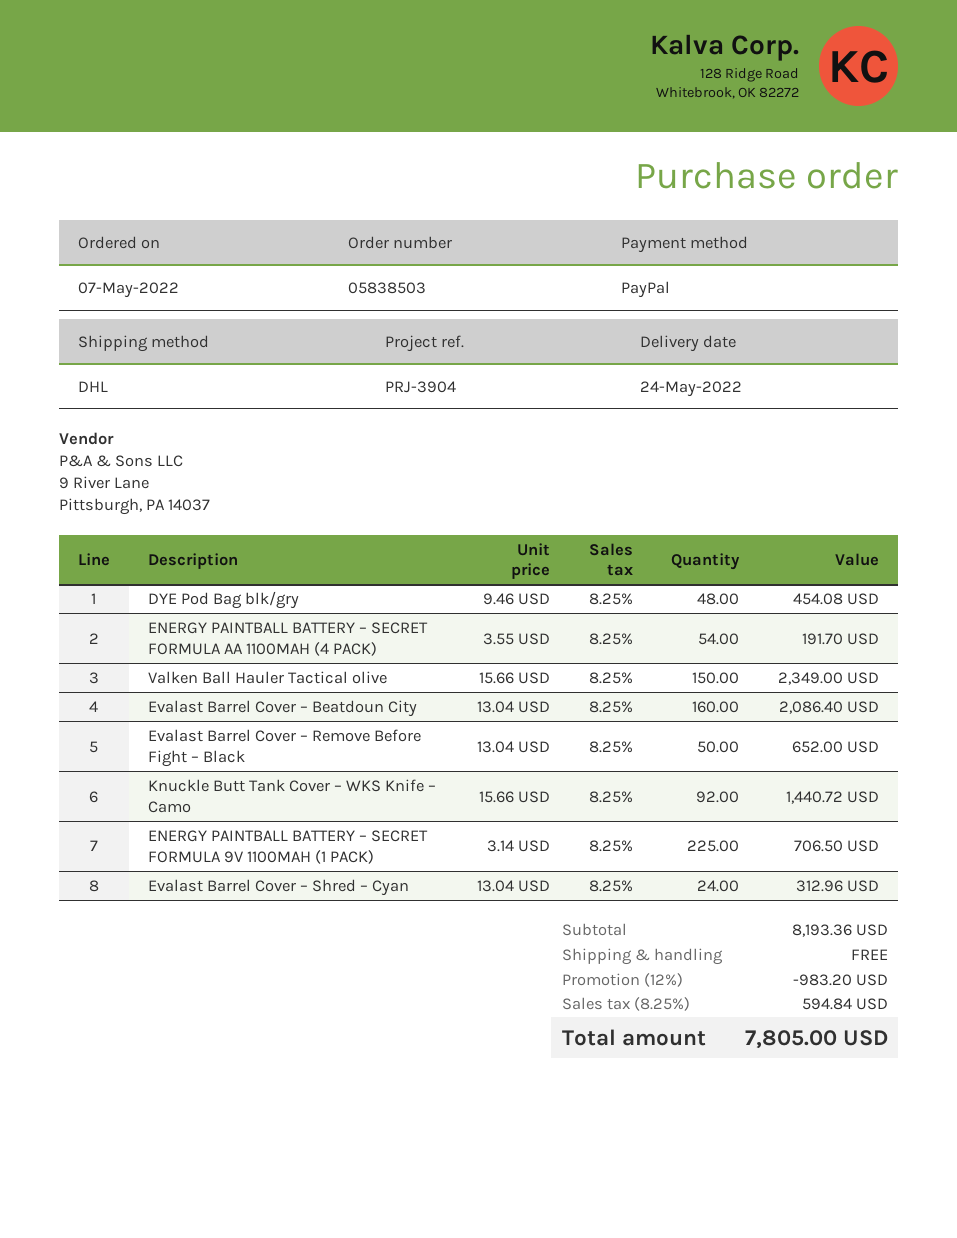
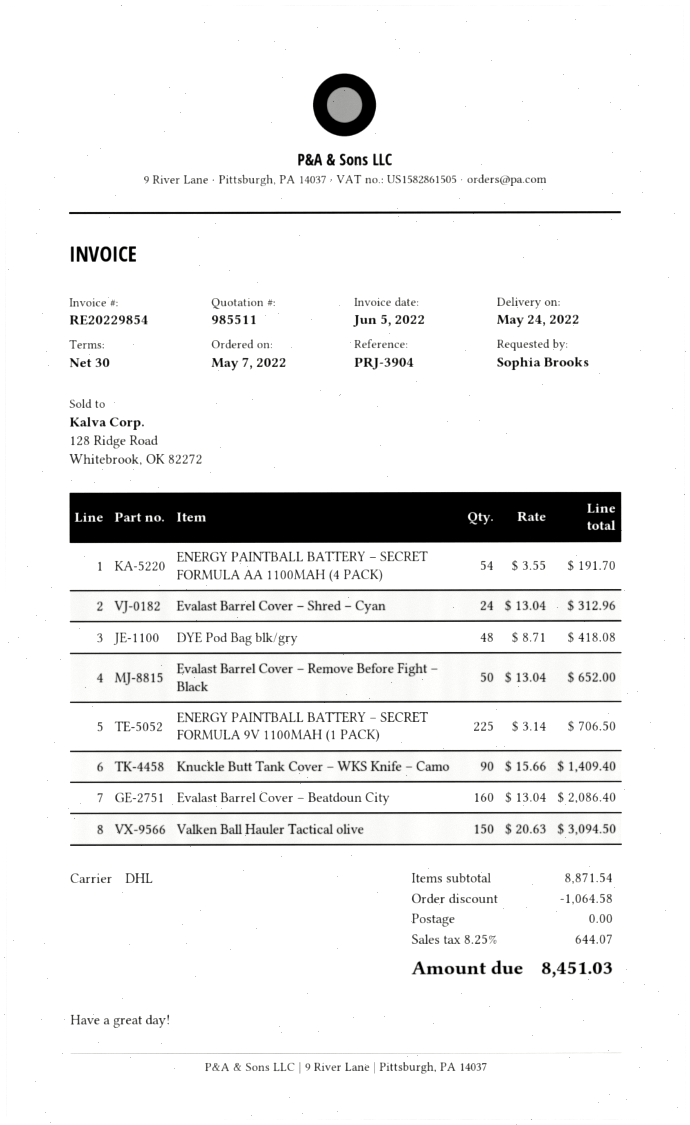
DYE Pod Bag blk/gry: 48 x 9.46 = 454.08 -> 48 x 8.71 = 418.08
Valken Ball Hauler Tactical olive: 150 x 15.66 = 2349.00 -> 150 x 20.63 = 3094.50
Knuckle Butt Tank Cover – WKS Knife – Camo: 92 x 15.66 = 1440.72 -> 90 x 15.66 = 1409.40
subtotal: 8193.36 -> 8871.54
discount: 983.20 -> 1064.58
tax: 8.25% = 594.84 -> 8.25% = 644.07
total: 7805.00 -> 8451.03

